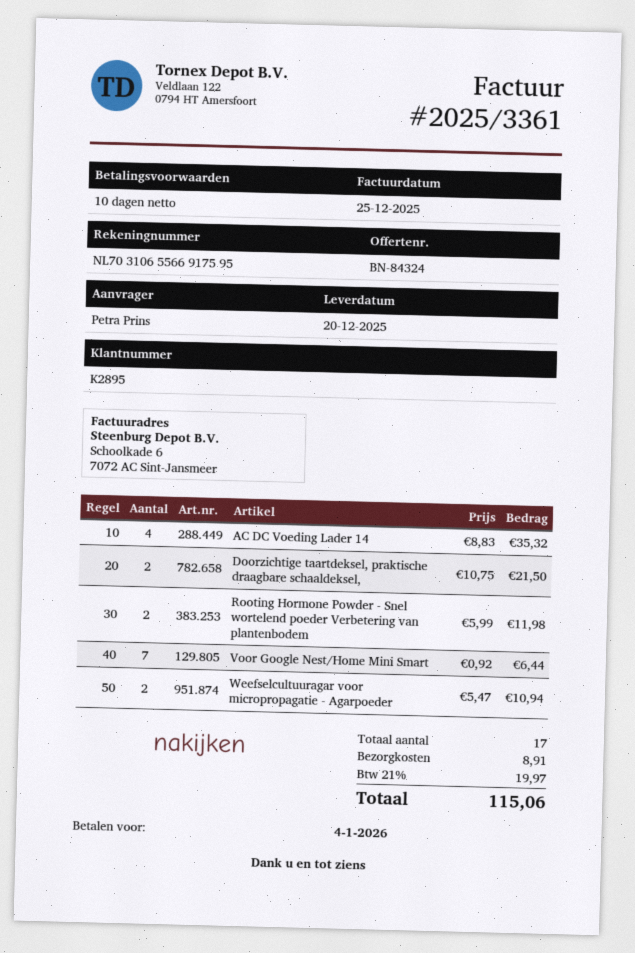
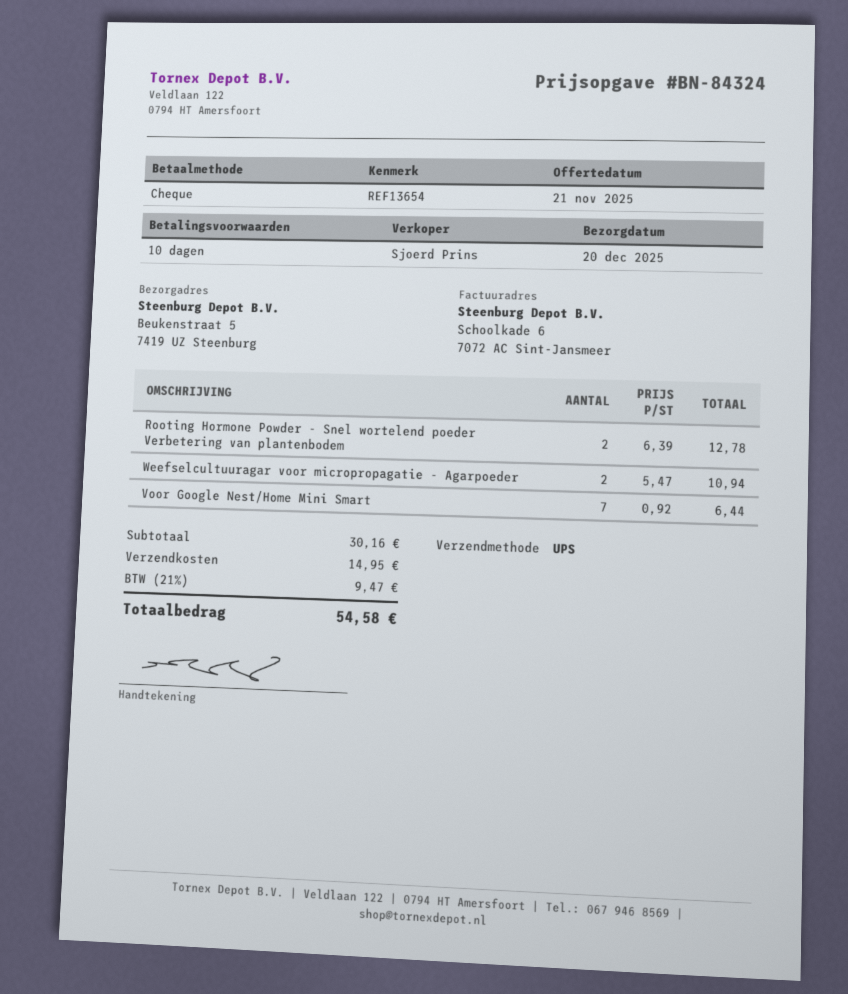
AC DC Voeding Lader 14: 4 x 8.83 = 35.32 -> none
Doorzichtige taartdeksel, praktische draagbare schaaldeksel,: 2 x 10.75 = 21.50 -> none
Rooting Hormone Powder - Snel wortelend poeder Verbetering van plantenbodem: 2 x 5.99 = 11.98 -> 2 x 6.39 = 12.78
shipping: 8.91 -> 14.95
tax: 21% = 19.97 -> 21% = 9.47
total: 115.06 -> 54.58

